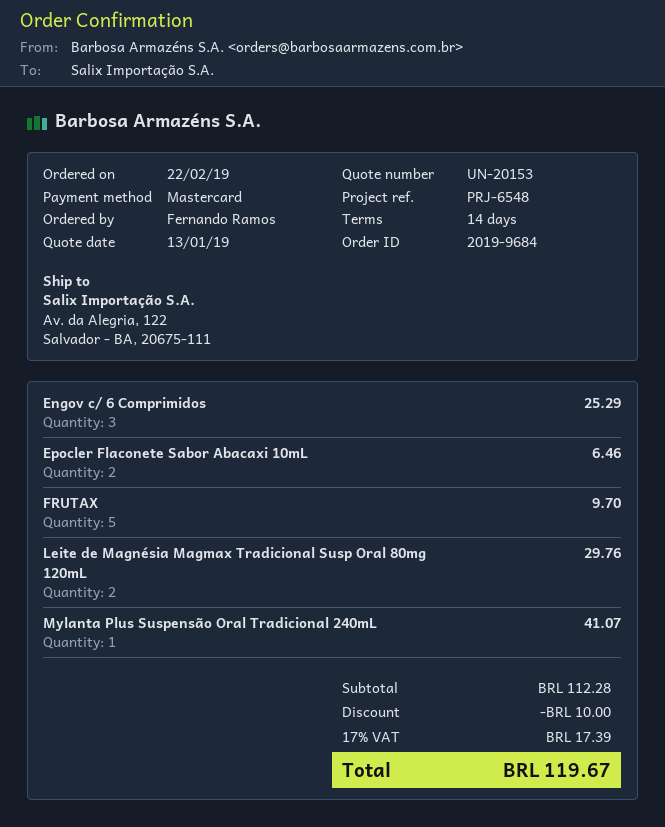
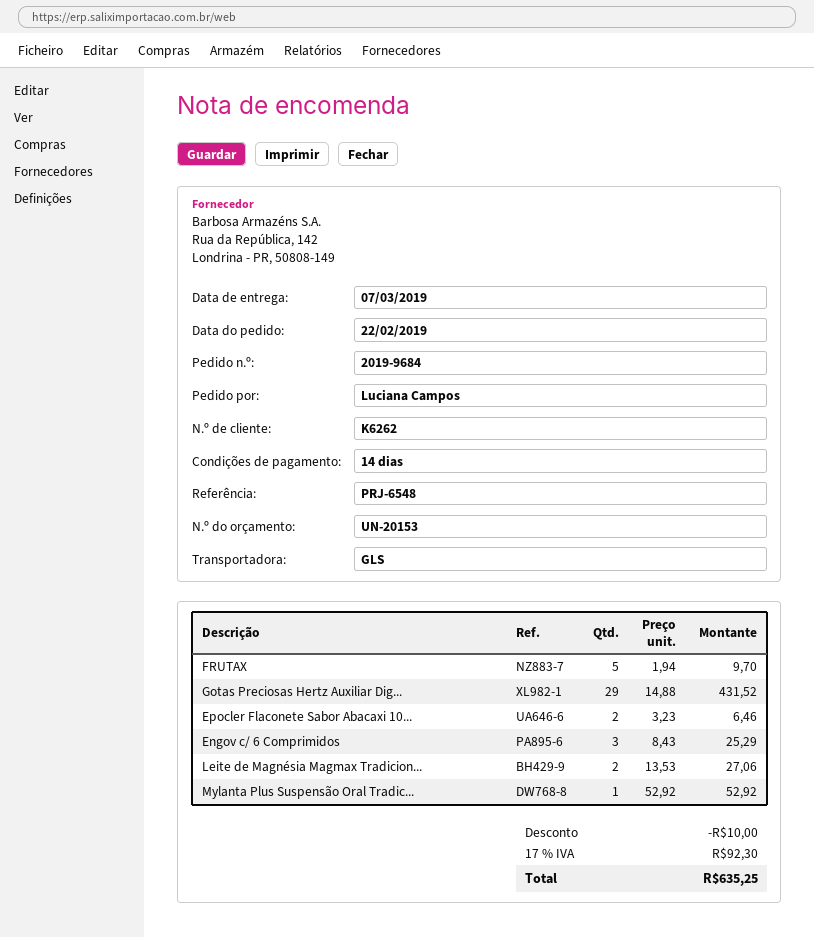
ordered by: Fernando Ramos -> Luciana Campos
Leite de Magnésia Magmax Tradicional Susp Oral 80mg 120mL: 2 for 29.76 -> 2 for 27.06
Mylanta Plus Suspensão Oral Tradicional 240mL: 1 for 41.07 -> 1 for 52.92
Gotas Preciosas Hertz Auxiliar Dig...: none -> 29 for 431.52
tax: 17% = 17.39 -> 17% = 92.30
total: 119.67 -> 635.25

